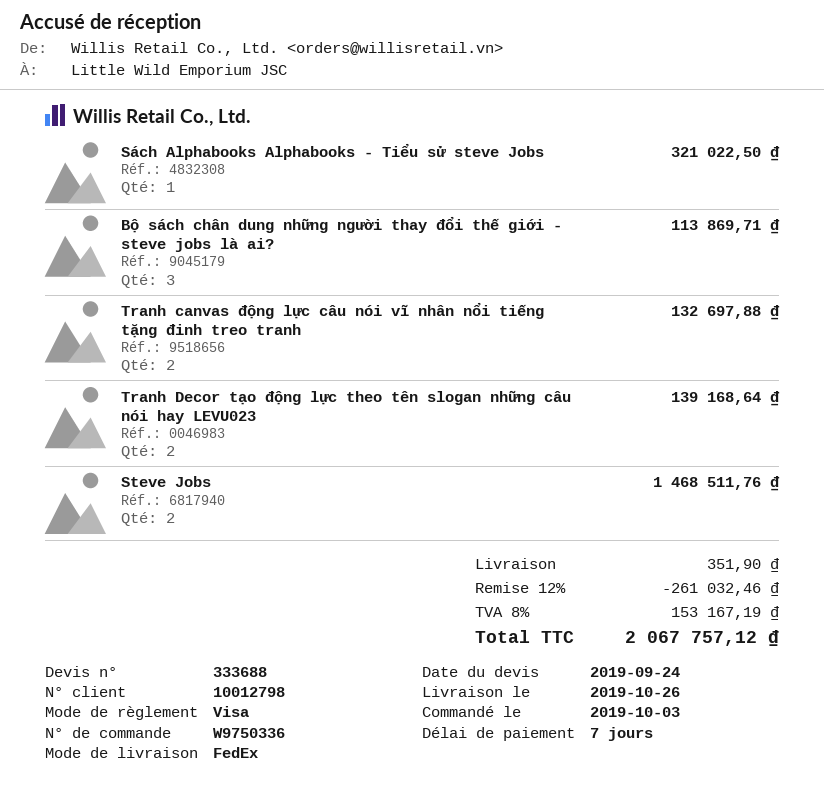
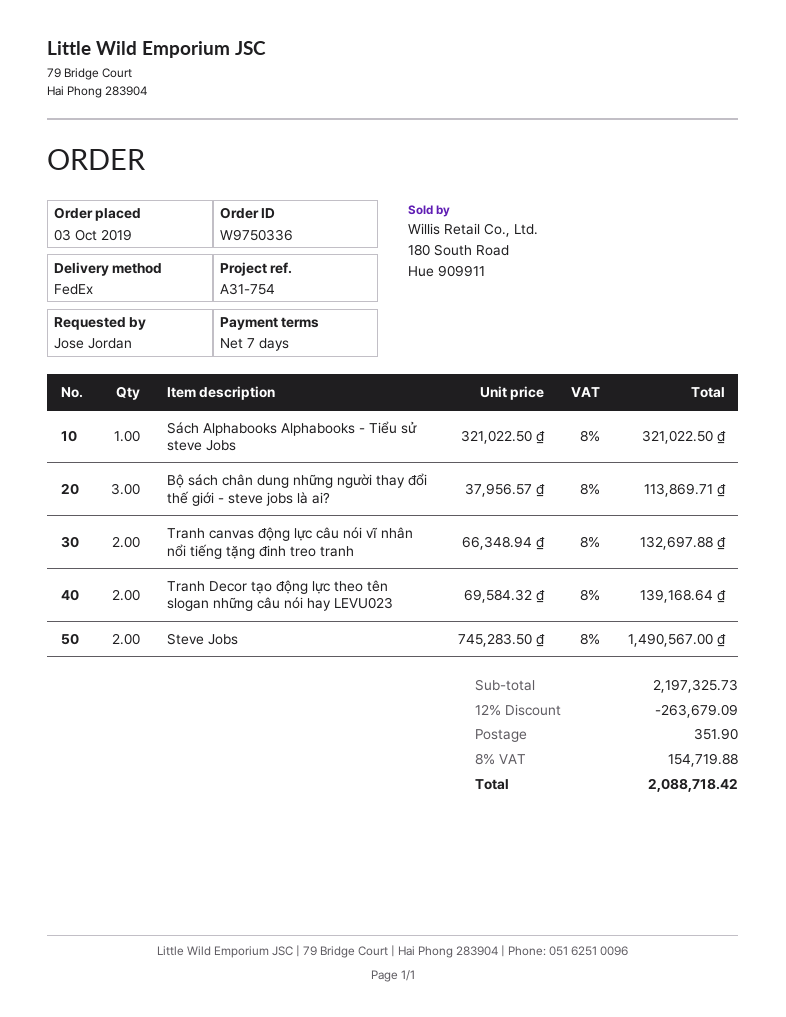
Steve Jobs: 2 for 1468511.76 -> 2 for 1490567.00
discount: 12% = 261032.46 -> 12% = 263679.09
tax: 8% = 153167.19 -> 8% = 154719.88
total: 2067757.12 -> 2088718.42

